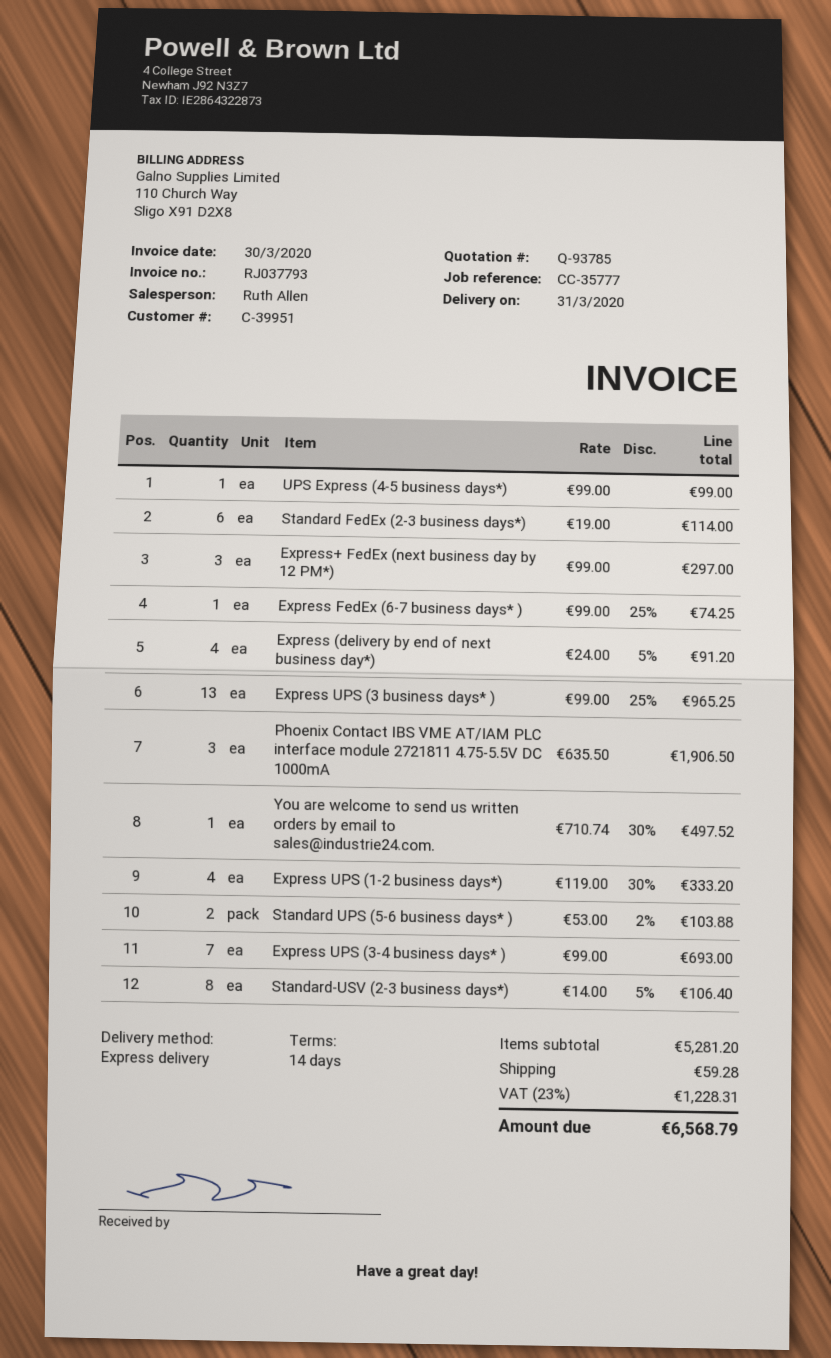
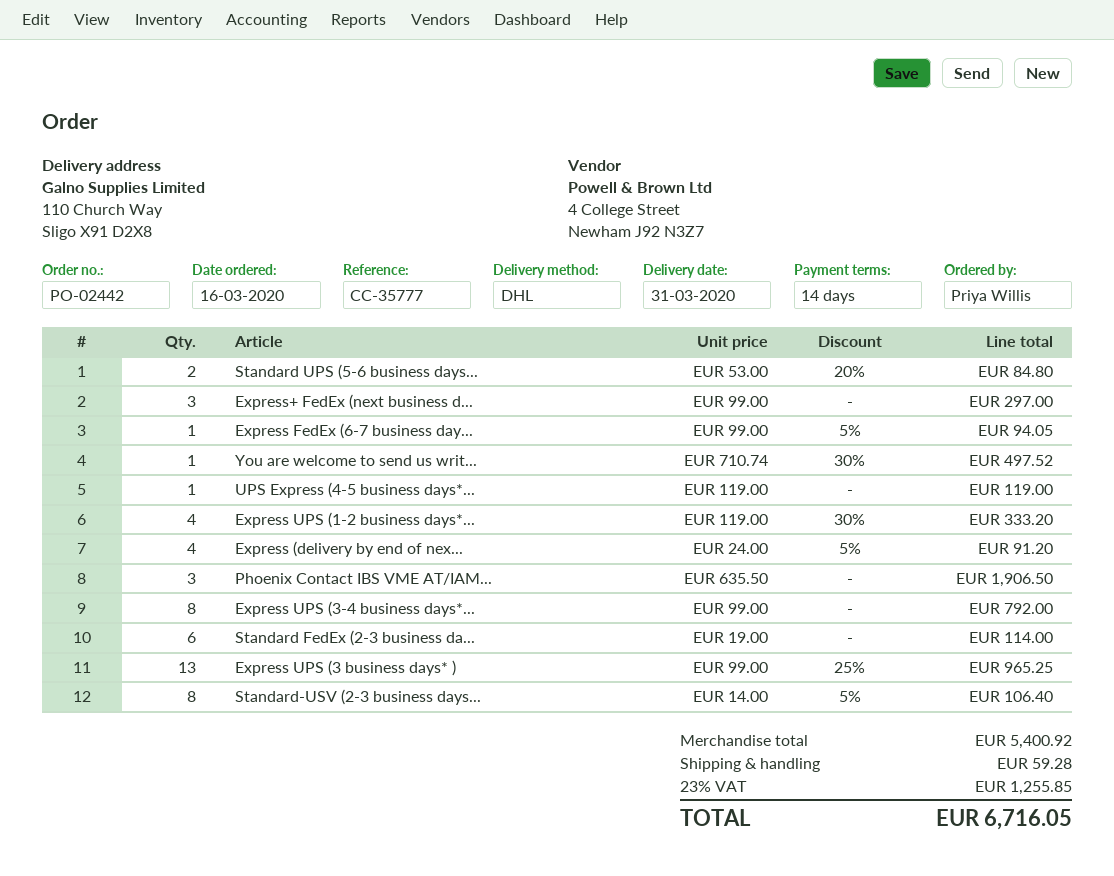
shipping method: express -> DHL
UPS Express (4-5 business days*): 1 x 99.00 = 99.00 -> 1 x 119.00 = 119.00
Express FedEx (6-7 business days* ): 1 x 99.00 - 25% = 74.25 -> 1 x 99.00 - 5% = 94.05
Standard UPS (5-6 business days* ): 2 x 53.00 - 2% = 103.88 -> 2 x 53.00 - 20% = 84.80
Express UPS (3-4 business days* ): 7 x 99.00 = 693.00 -> 8 x 99.00 = 792.00
subtotal: 5281.20 -> 5400.92
tax: 23% = 1228.31 -> 23% = 1255.85
total: 6568.79 -> 6716.05

